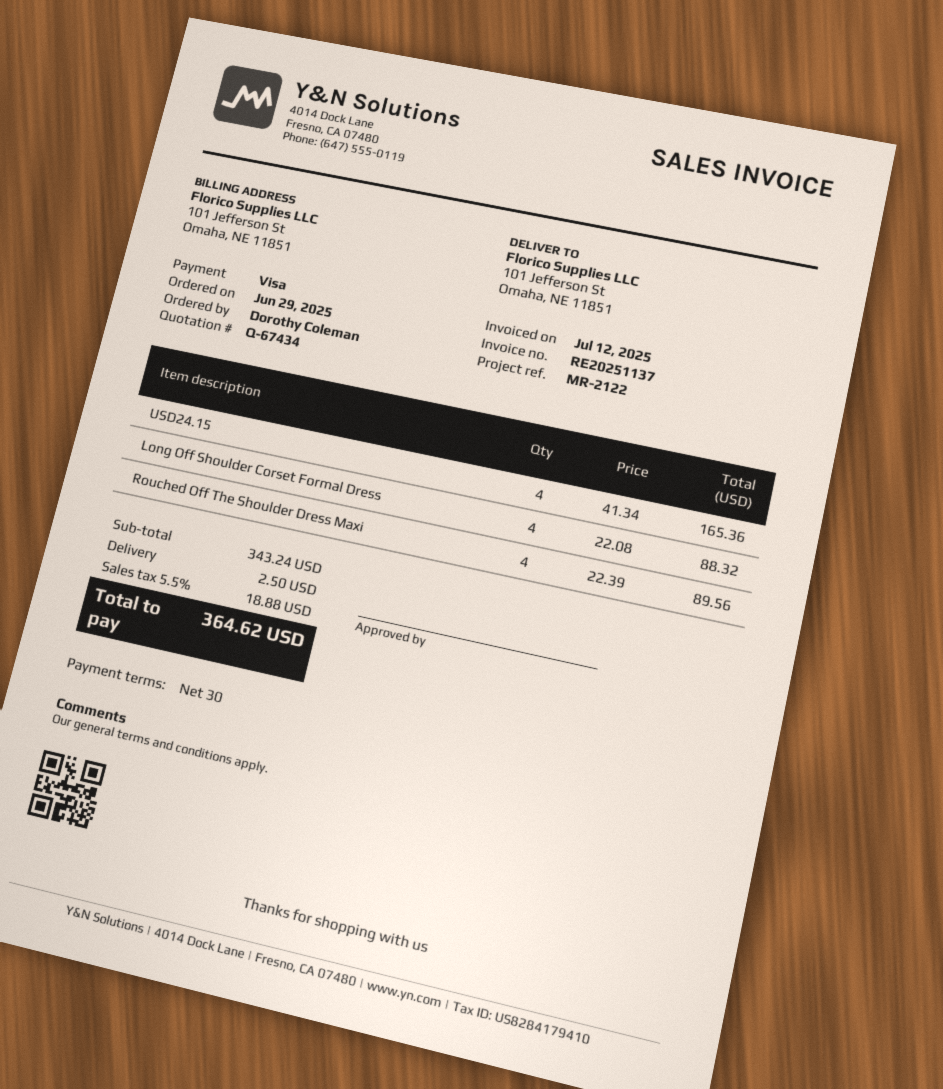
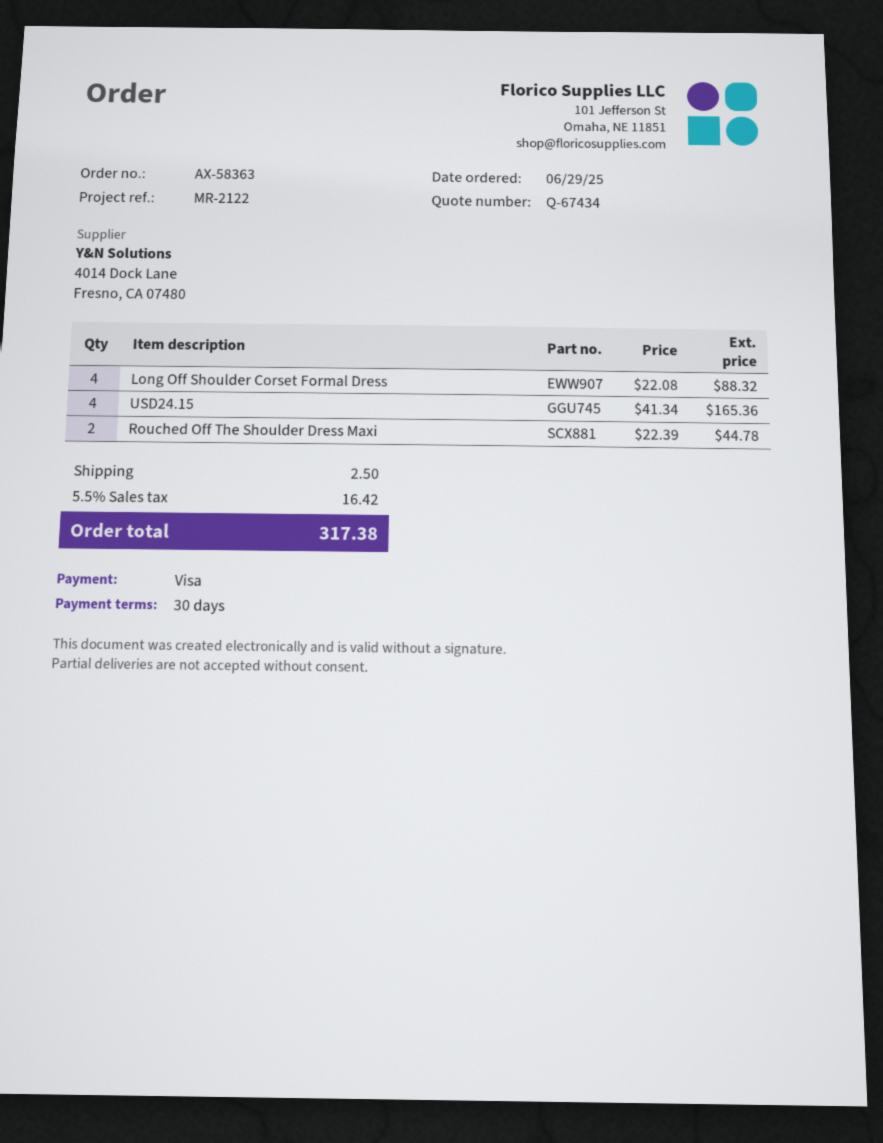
Rouched Off The Shoulder Dress Maxi: 4 x 22.39 = 89.56 -> 2 x 22.39 = 44.78
tax: 5.5% = 18.88 -> 5.5% = 16.42
total: 364.62 -> 317.38

